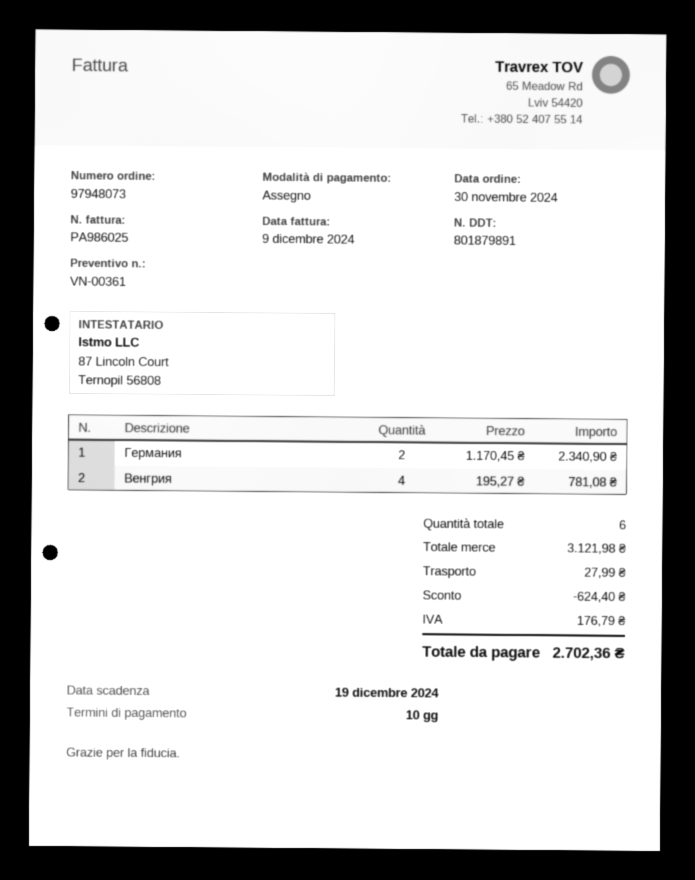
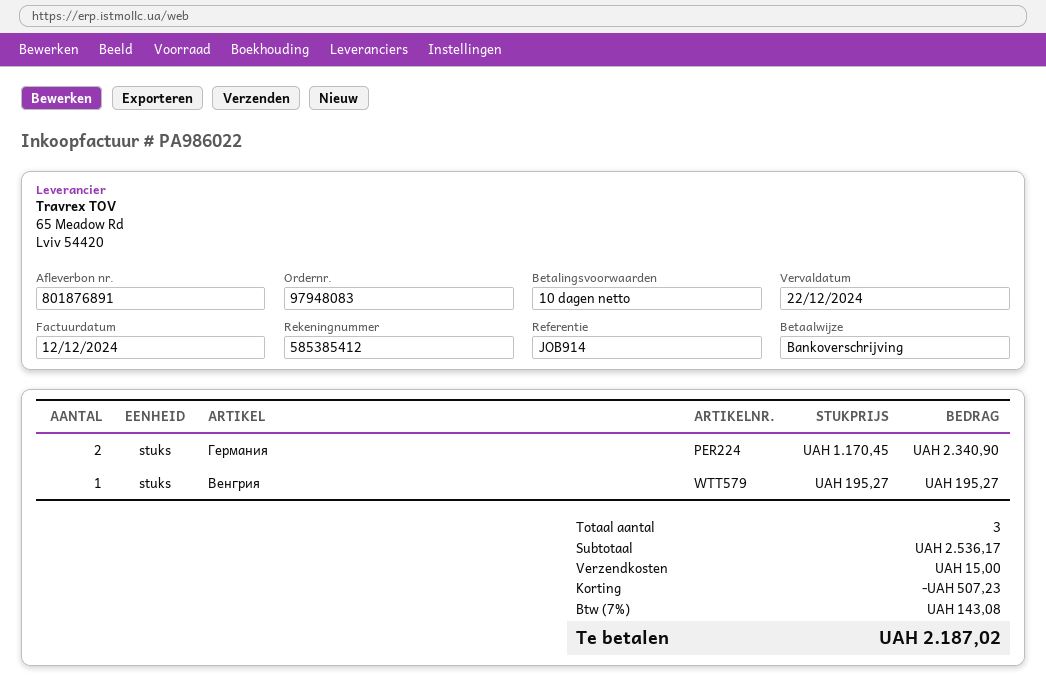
order number: 97948073 -> 97948083
delivery note number: 801879891 -> 801876891
invoice number: PA986025 -> PA986022
invoice date: 2024-12-09 -> 2024-12-12
due date: 2024-12-19 -> 2024-12-22
payment method: cheque -> bank transfer
Венгрия: 4 x 195.27 = 781.08 -> 1 x 195.27 = 195.27
total quantity: 6 -> 3
subtotal: 3121.98 -> 2536.17
discount: 624.40 -> 507.23
shipping: 27.99 -> 15.00
tax: 176.79 -> 143.08
total: 2702.36 -> 2187.02

